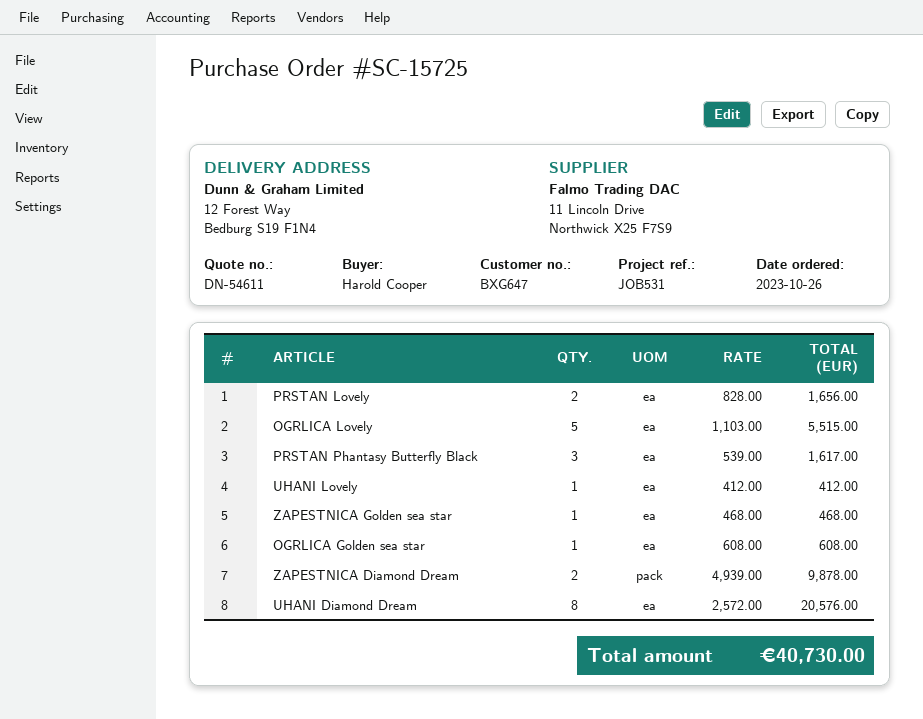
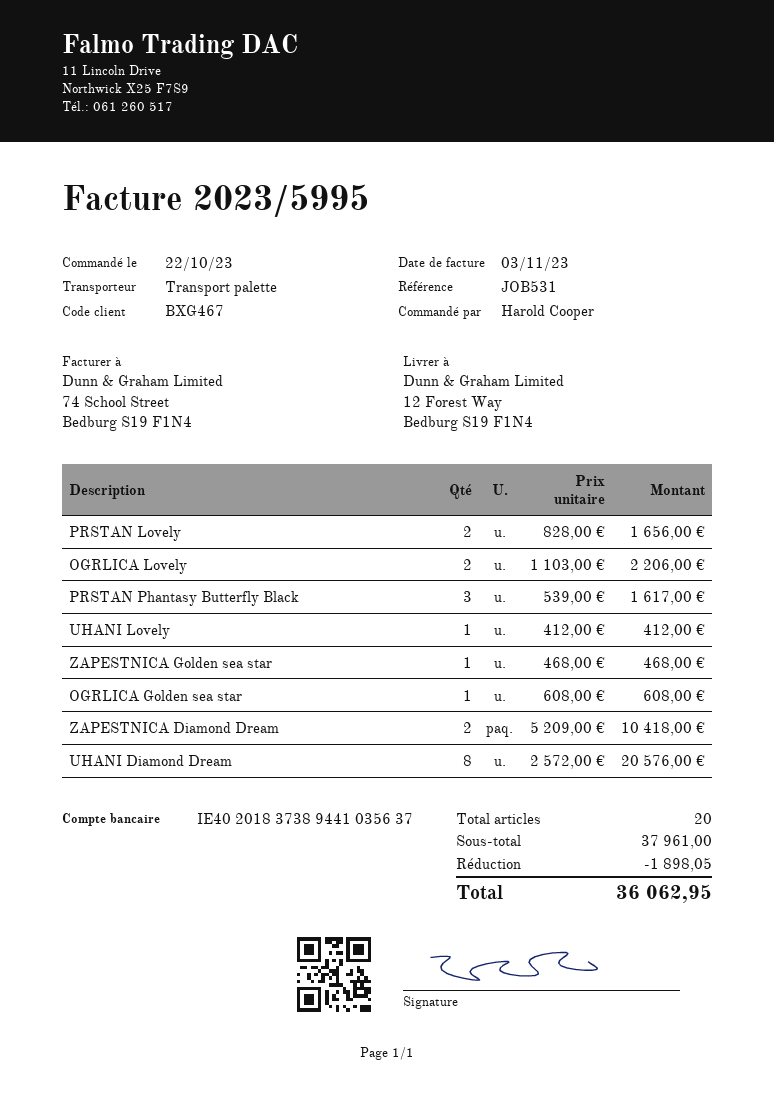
order date: 2023-10-26 -> 2023-10-22
customer number: BXG647 -> BXG467
OGRLICA Lovely: 5 x 1103.00 = 5515.00 -> 2 x 1103.00 = 2206.00
ZAPESTNICA Diamond Dream: 2 x 4939.00 = 9878.00 -> 2 x 5209.00 = 10418.00
discount: none -> 1898.05
total: 40730.00 -> 36062.95

